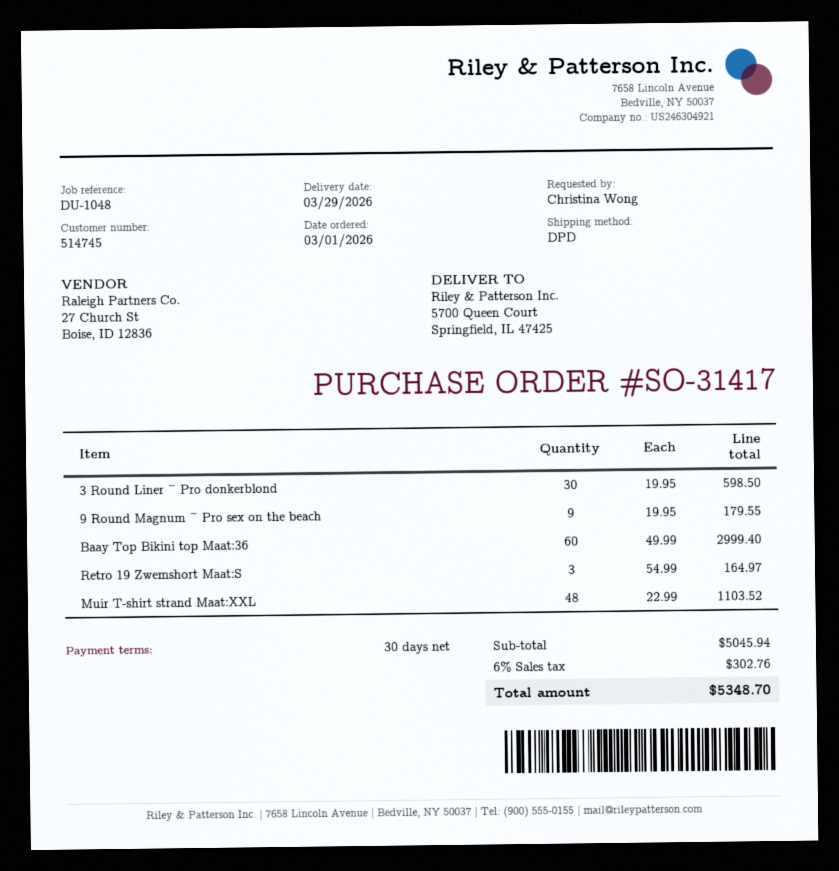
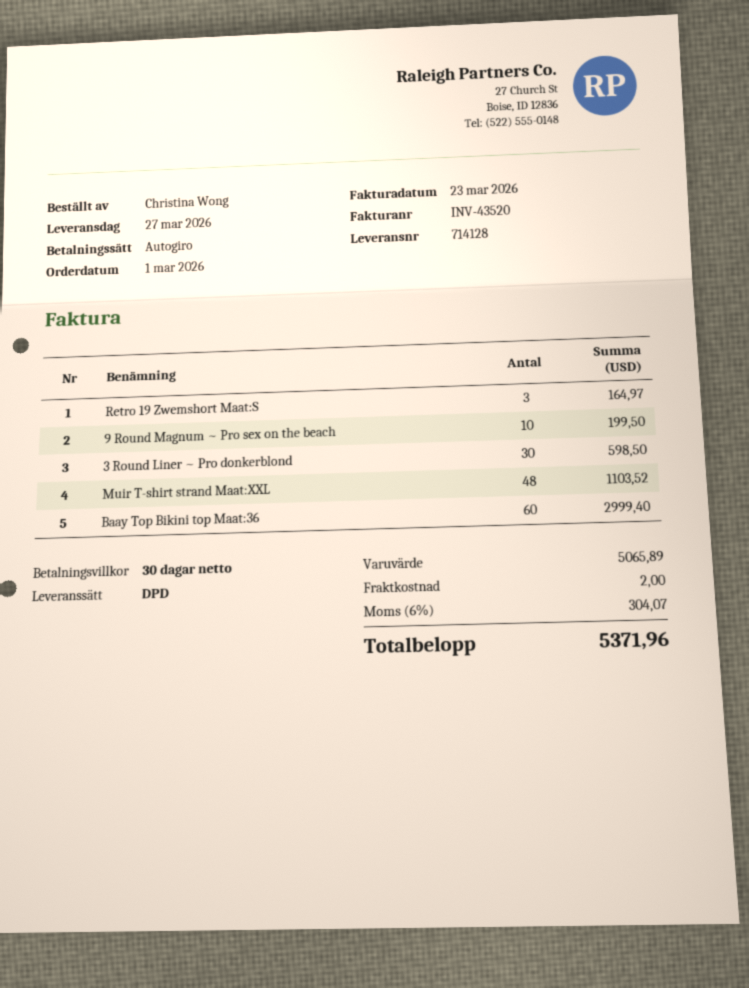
delivery date: 2026-03-29 -> 2026-03-27
9 Round Magnum ~ Pro sex on the beach: 9 for 179.55 -> 10 for 199.50
subtotal: 5045.94 -> 5065.89
shipping: none -> 2.00
tax: 6% = 302.76 -> 6% = 304.07
total: 5348.70 -> 5371.96

